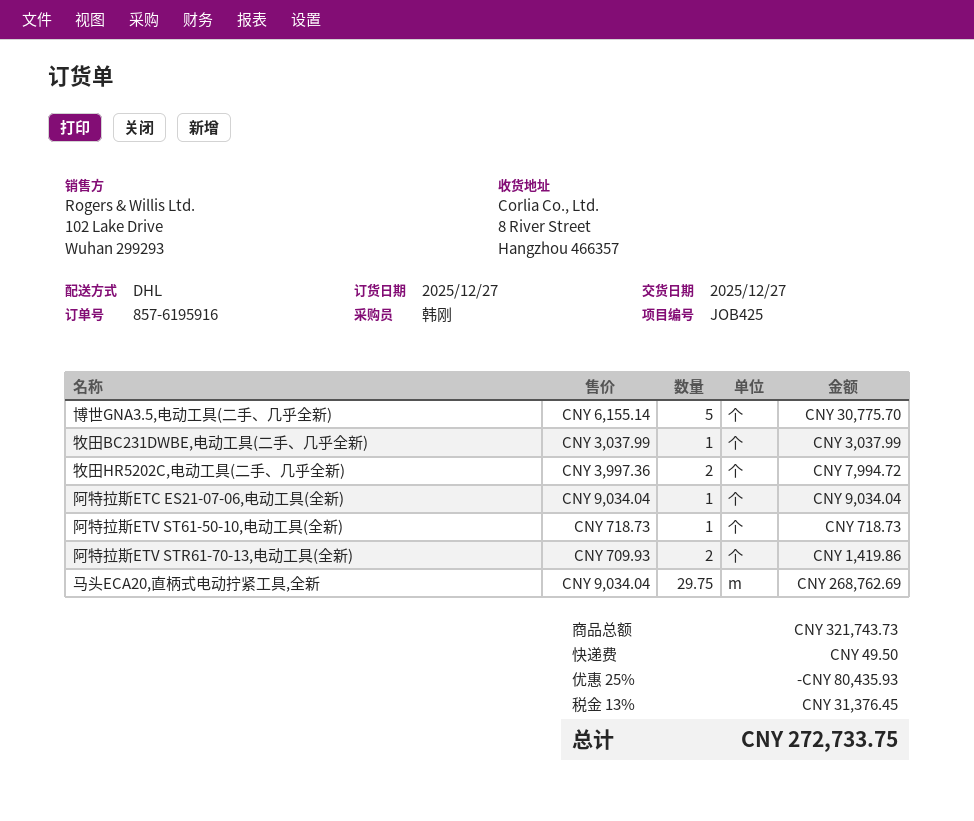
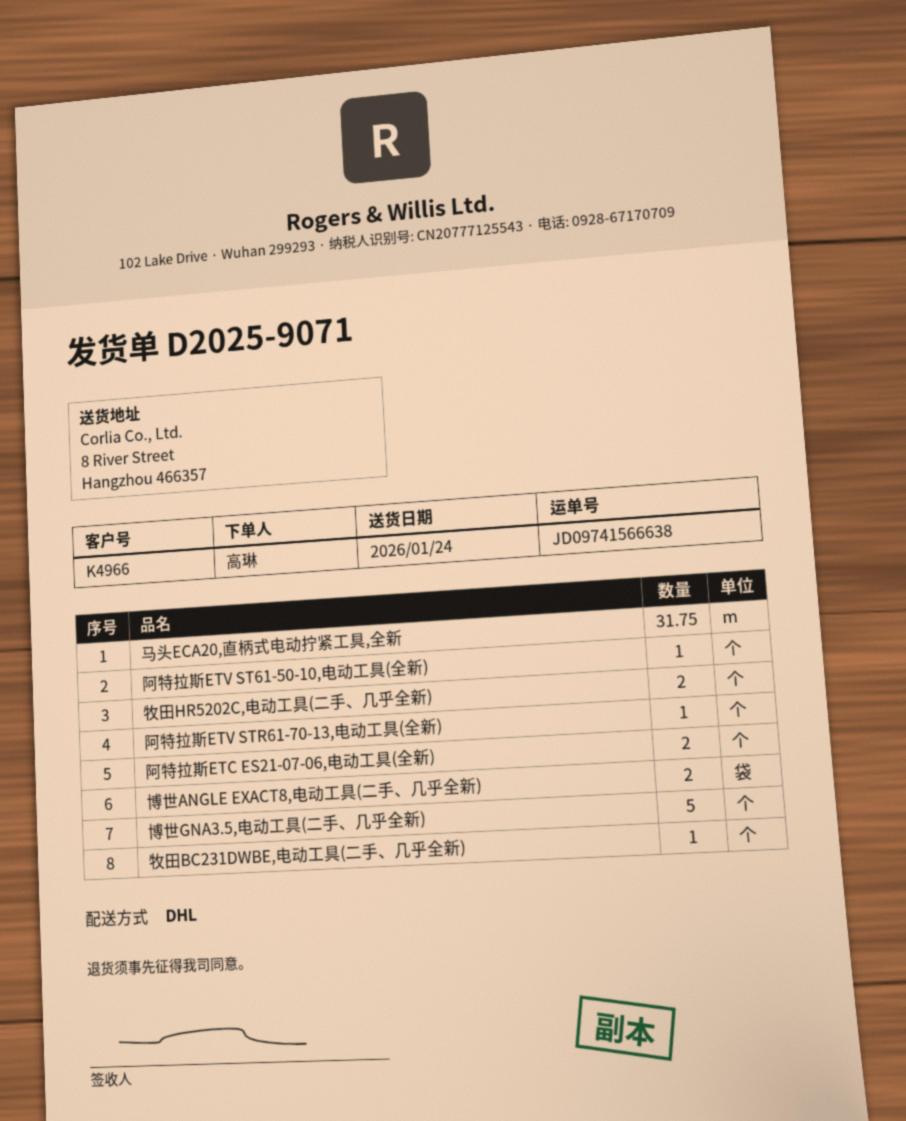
delivery date: 2025-12-27 -> 2026-01-24
ordered by: 韩刚 -> 高琳
阿特拉斯ETC ES21-07-06,电动工具(全新): 1 -> 2
阿特拉斯ETV STR61-70-13,电动工具(全新): 2 -> 1
马头ECA20,直柄式电动拧紧工具,全新: 29.75 -> 31.75
博世ANGLE EXACT8,电动工具(二手、几乎全新): none -> 2

